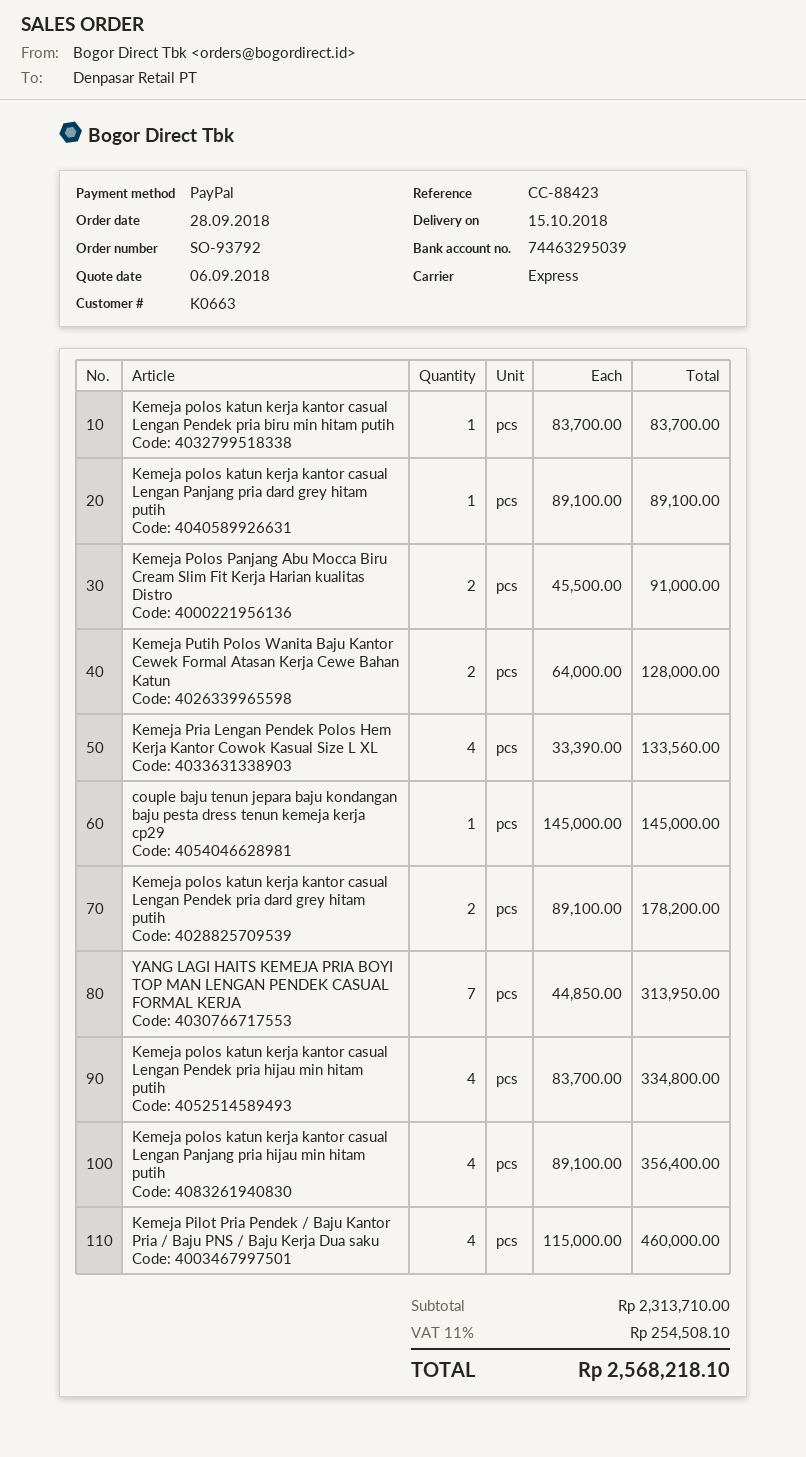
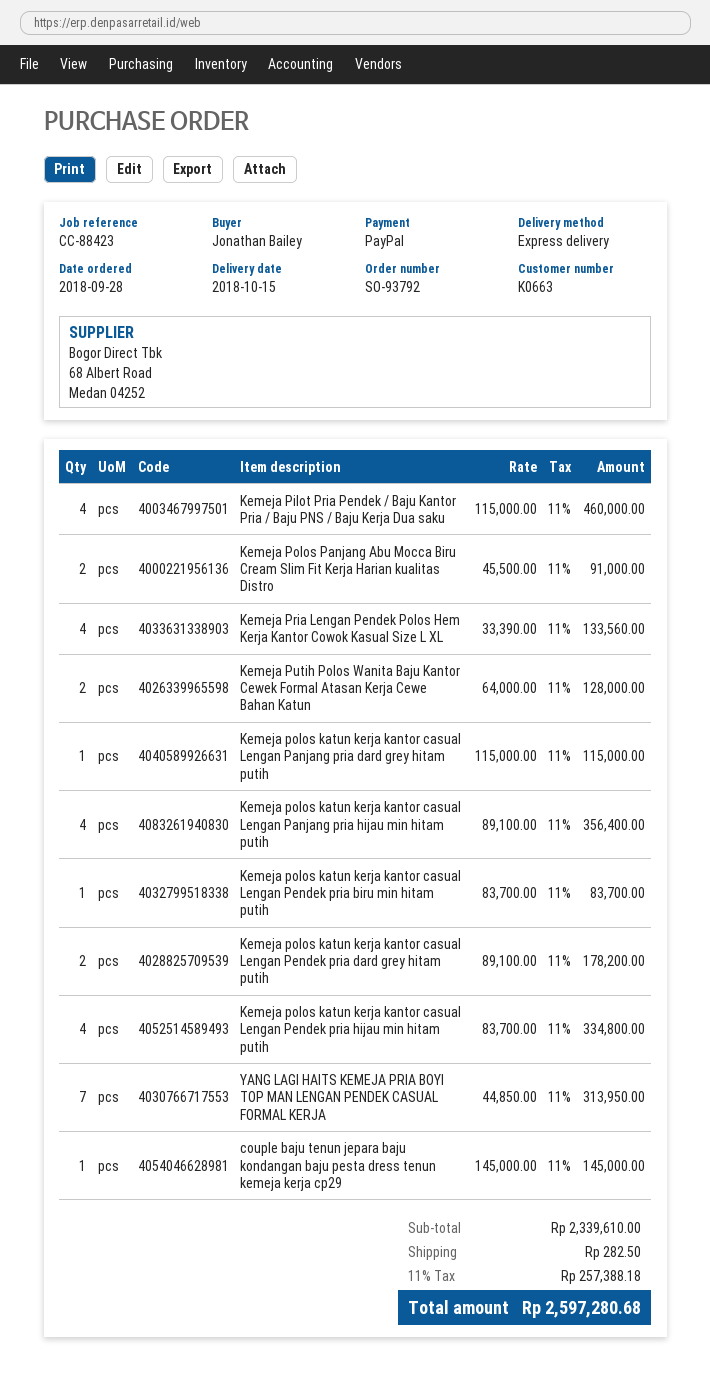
Kemeja polos katun kerja kantor casual Lengan Panjang pria dard grey hitam putih: 1 x 89100.00 = 89100.00 -> 1 x 115000.00 = 115000.00
subtotal: 2313710.00 -> 2339610.00
shipping: none -> 282.50
tax: 11% = 254508.10 -> 11% = 257388.18
total: 2568218.10 -> 2597280.68

